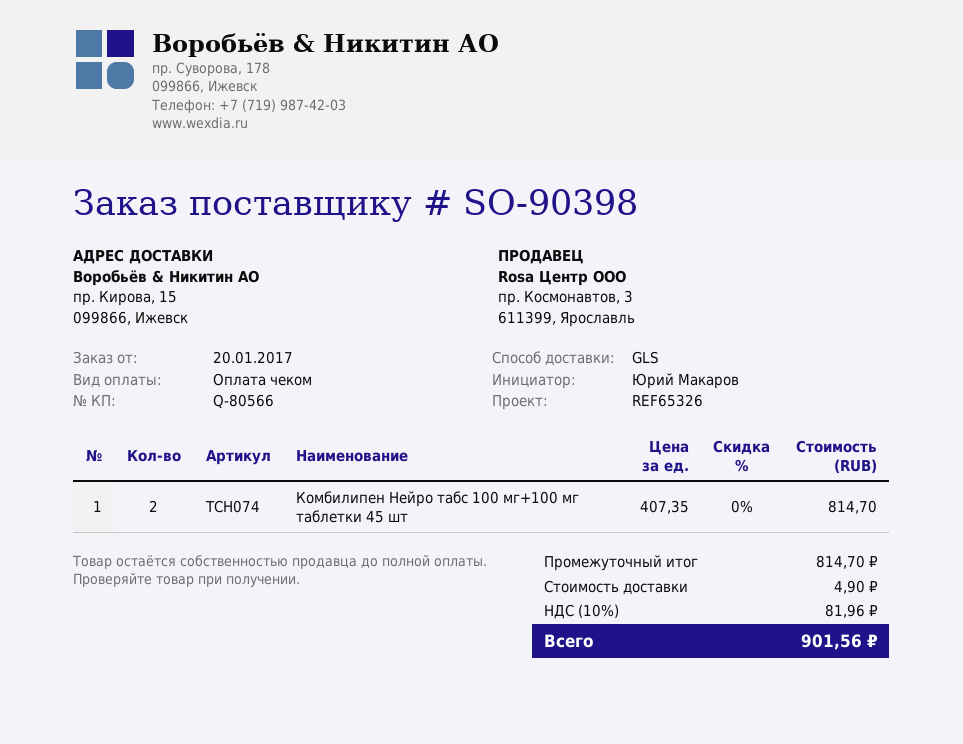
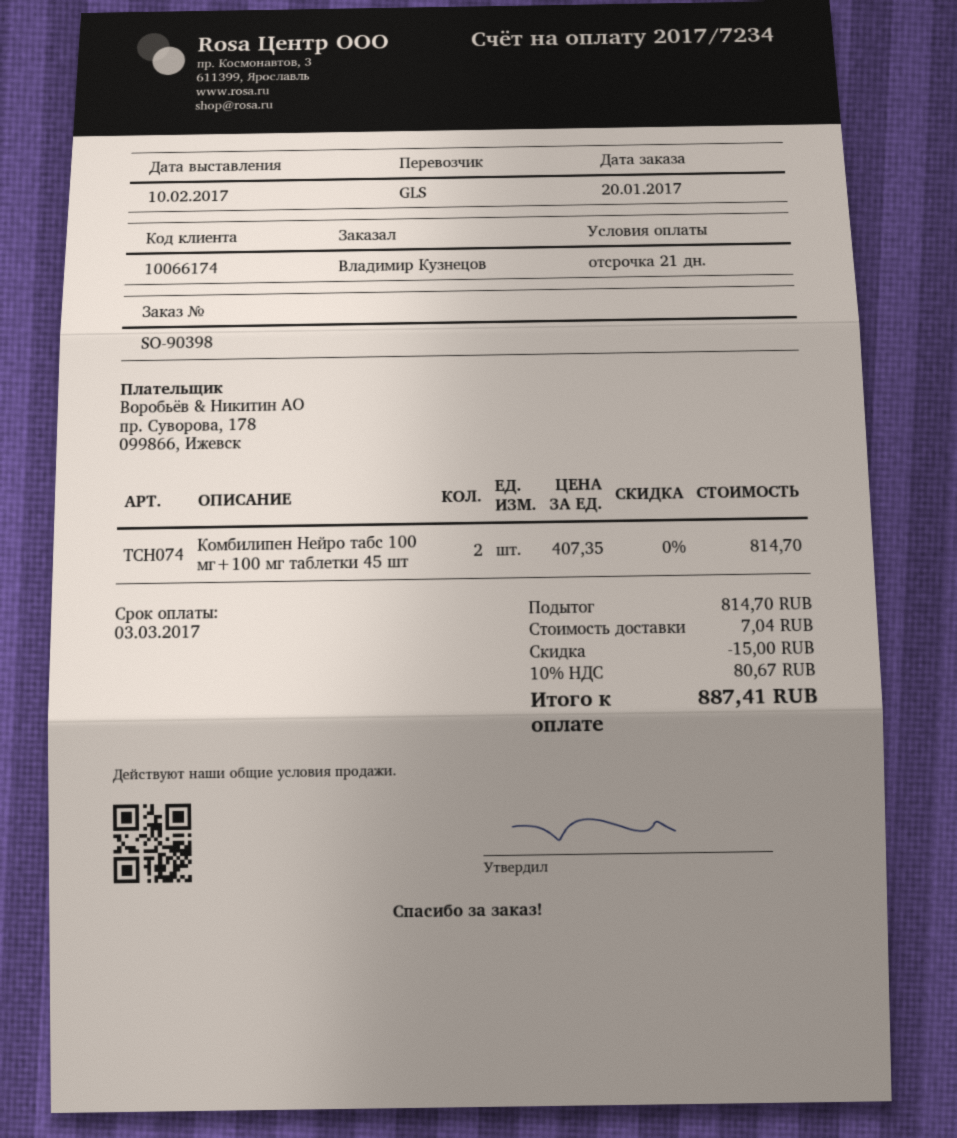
ordered by: Юрий Макаров -> Владимир Кузнецов
discount: none -> 15.00
shipping: 4.90 -> 7.04
tax: 10% = 81.96 -> 10% = 80.67
total: 901.56 -> 887.41

